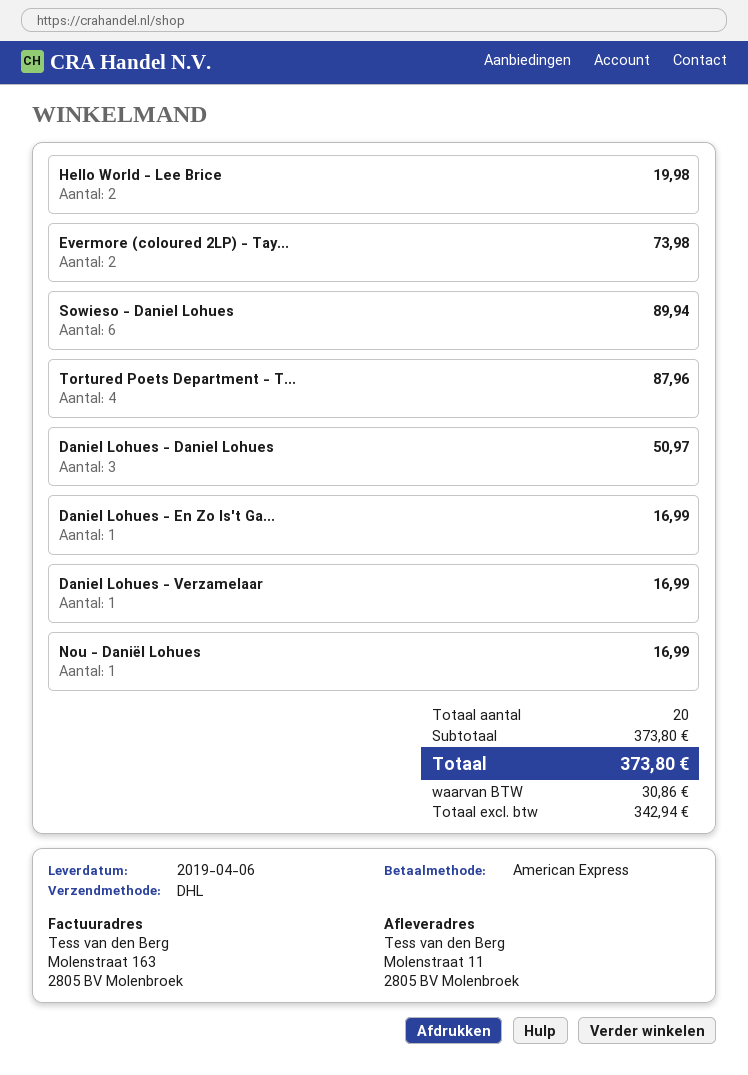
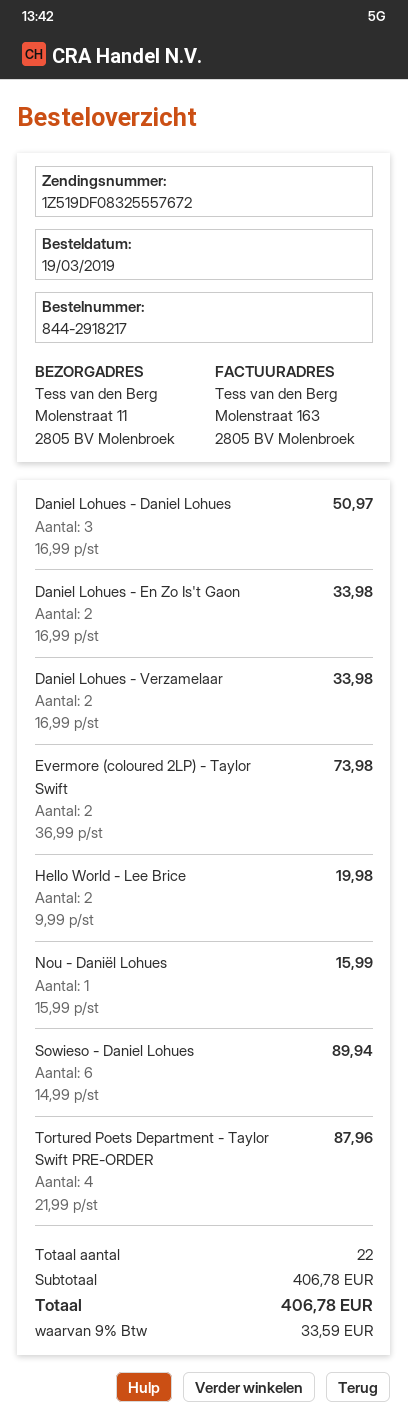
Daniel Lohues - En Zo Is't Ga...: 1 for 16.99 -> 2 for 33.98
Daniel Lohues - Verzamelaar: 1 for 16.99 -> 2 for 33.98
Nou - Daniël Lohues: 1 for 16.99 -> 1 for 15.99
total quantity: 20 -> 22
subtotal: 373.80 -> 406.78
tax: 30.86 -> 33.59
total: 373.80 -> 406.78

